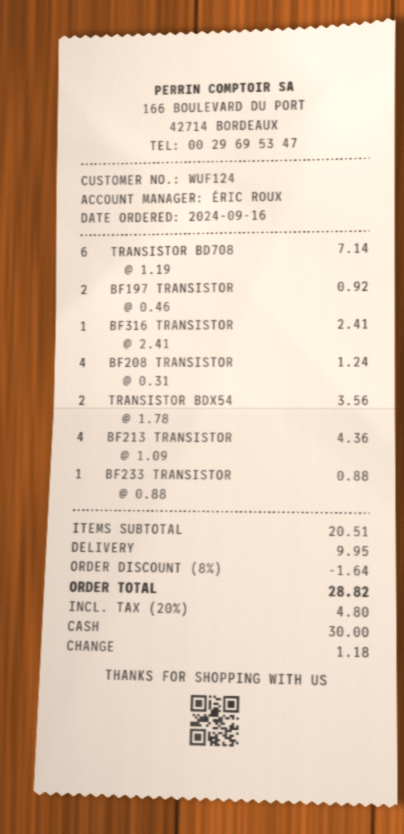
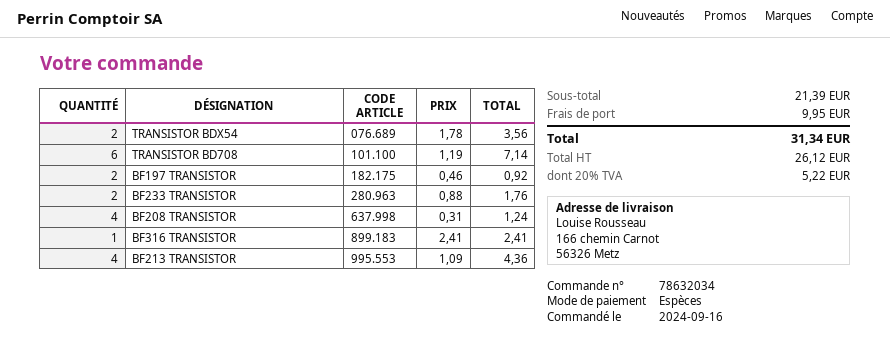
BF233 TRANSISTOR: 1 x 0.88 = 0.88 -> 2 x 0.88 = 1.76
subtotal: 20.51 -> 21.39
discount: 8% = 1.64 -> none
tax: 20% = 4.80 -> 20% = 5.22
total: 28.82 -> 31.34

